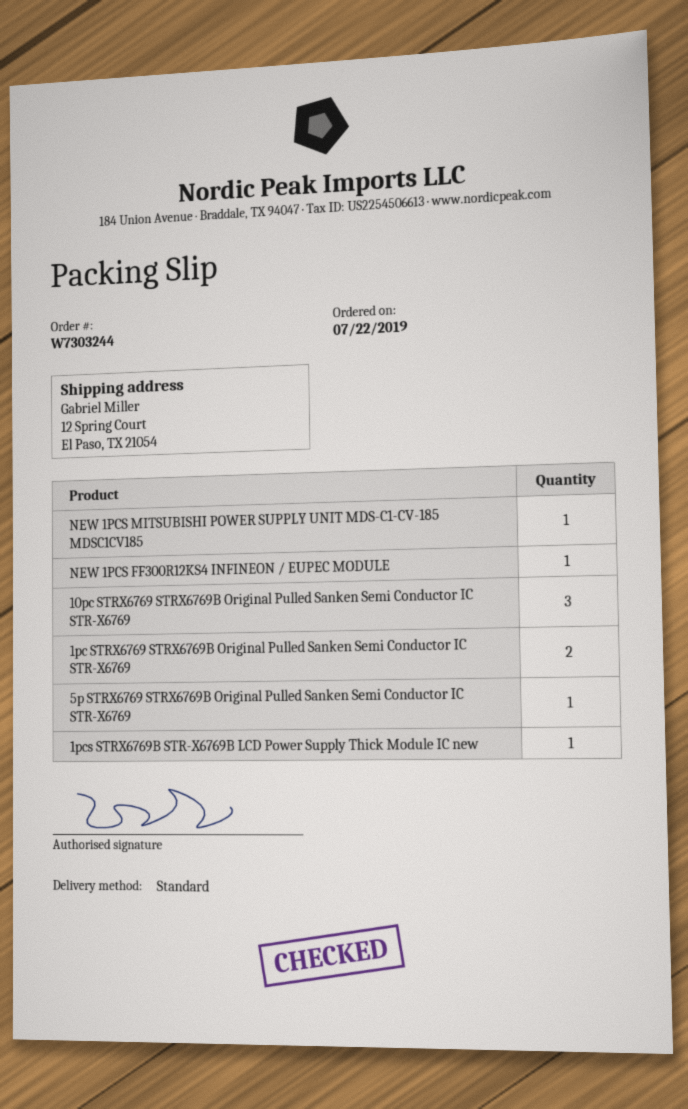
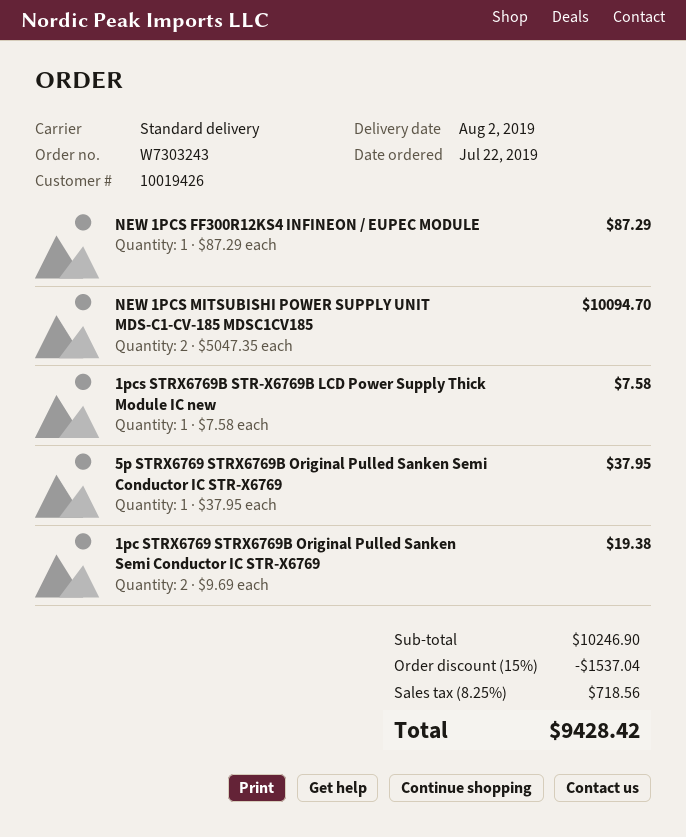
order number: W7303244 -> W7303243
NEW 1PCS MITSUBISHI POWER SUPPLY UNIT MDS-C1-CV-185 MDSC1CV185: 1 -> 2
10pc STRX6769 STRX6769B Original Pulled Sanken Semi Conductor IC STR-X6769: 3 -> none

